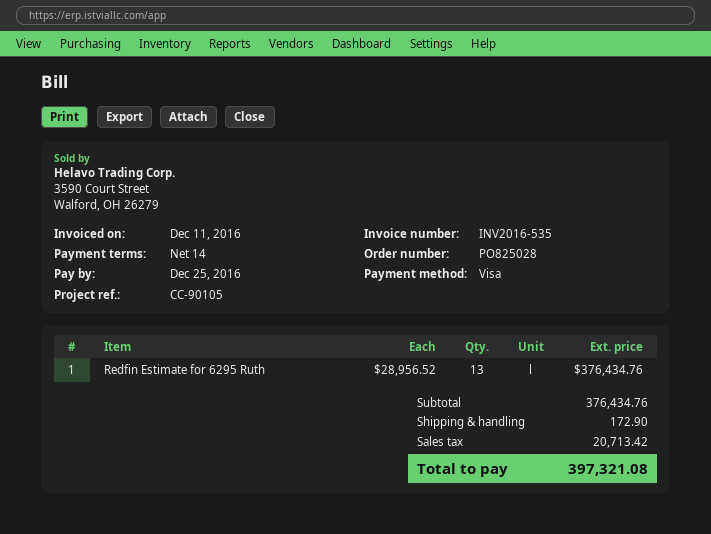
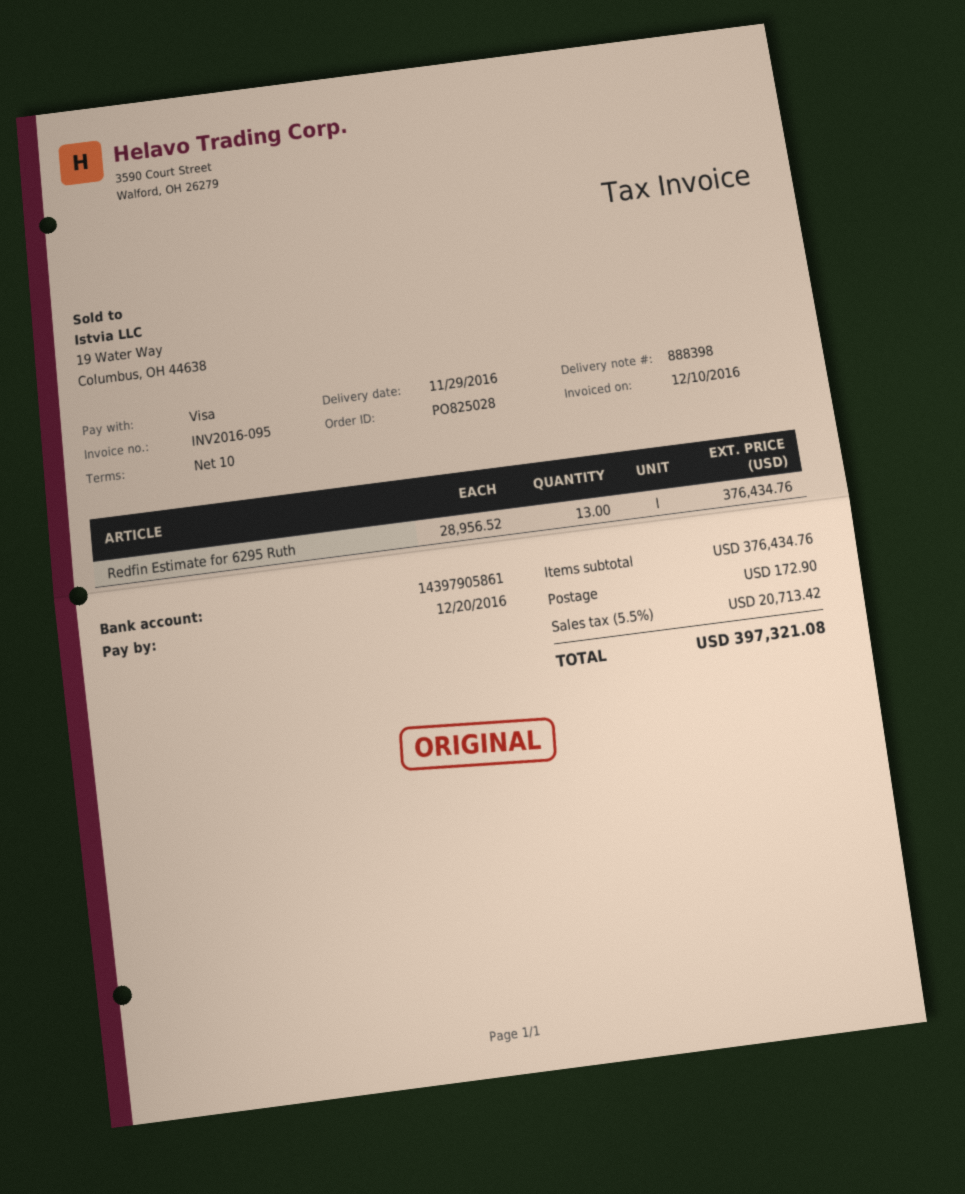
invoice number: INV2016-535 -> INV2016-095
invoice date: 2016-12-11 -> 2016-12-10
payment terms: 14 days -> 10 days
due date: 2016-12-25 -> 2016-12-20

